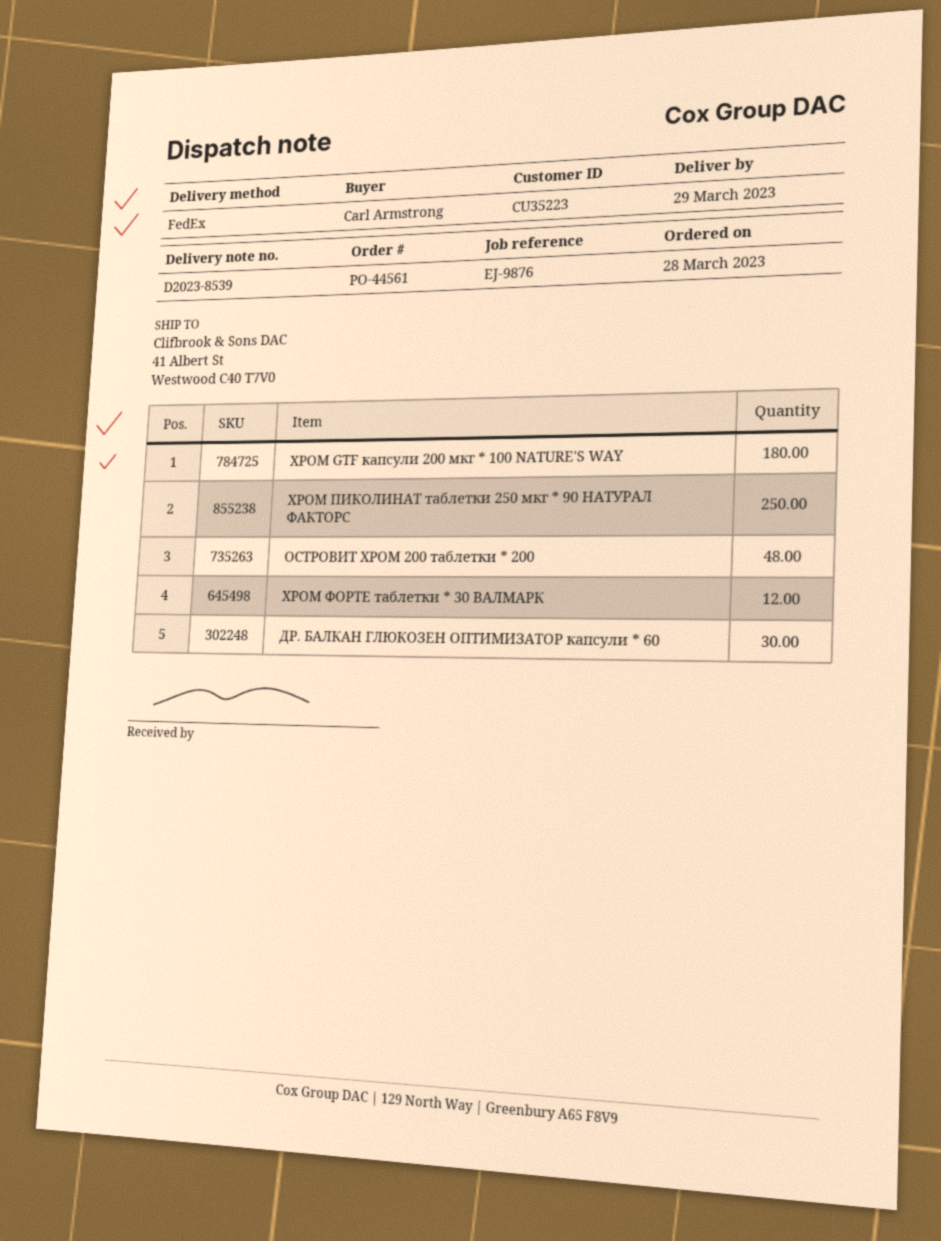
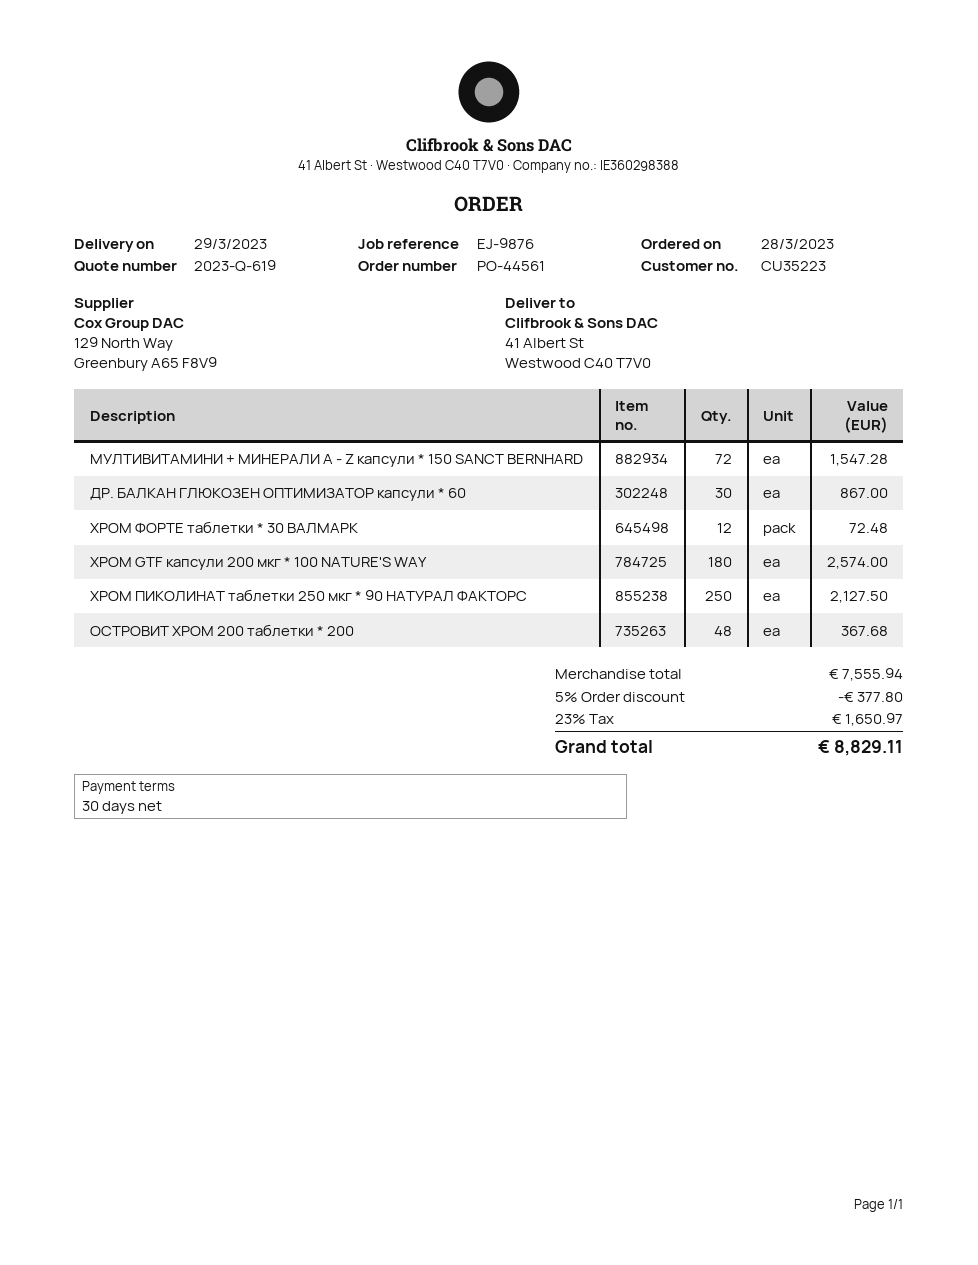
МУЛТИВИТАМИНИ + МИНЕРАЛИ A - Z капсули * 150 SANCT BERNHARD: none -> 72

